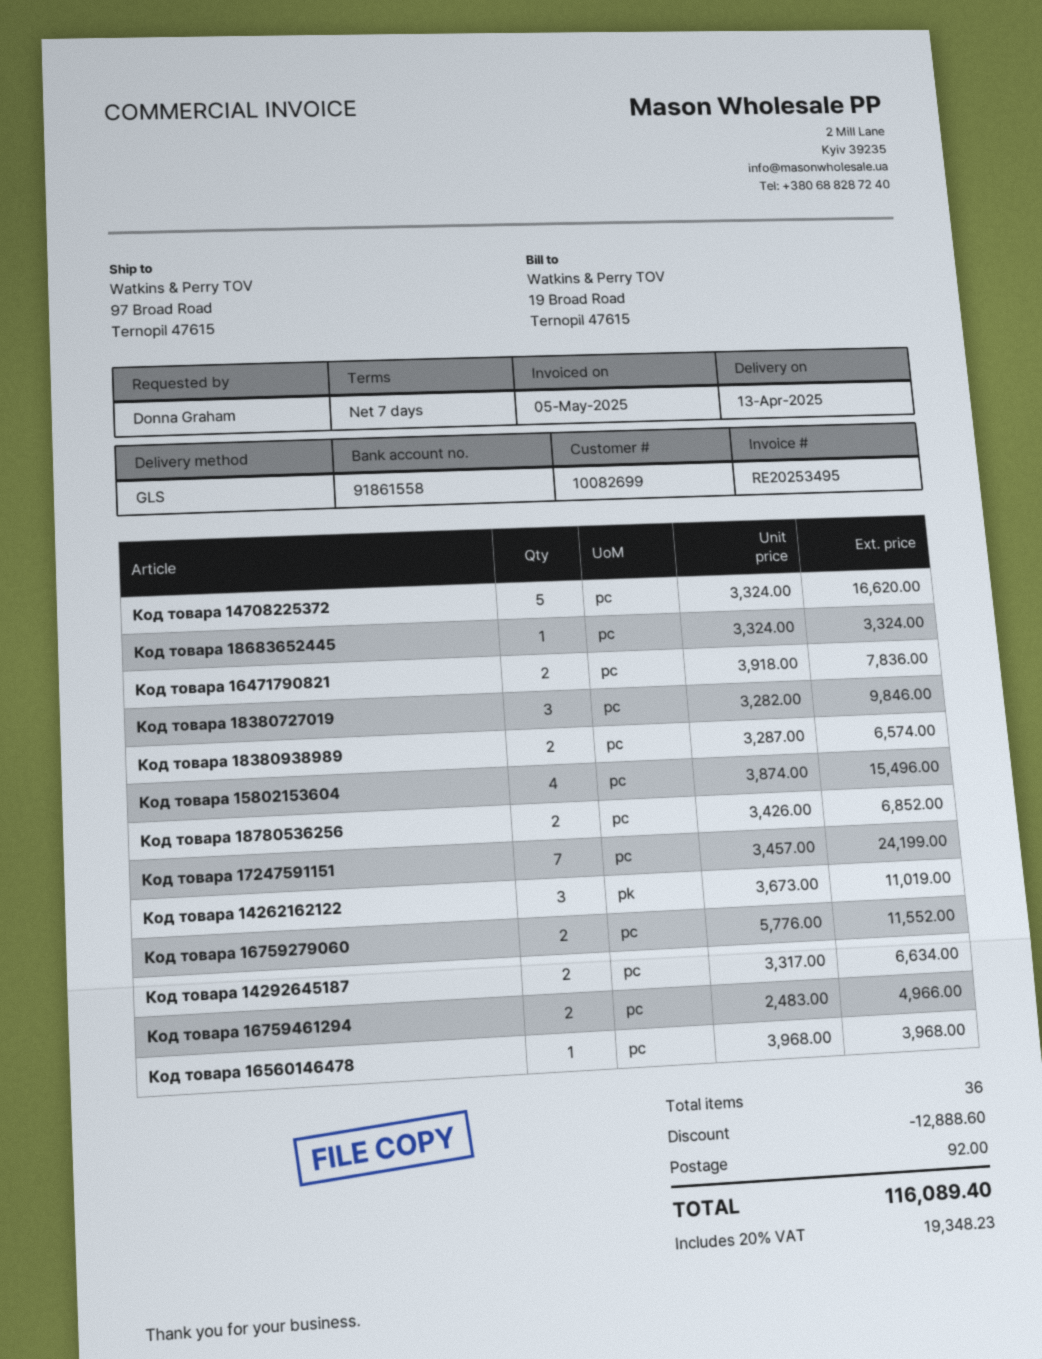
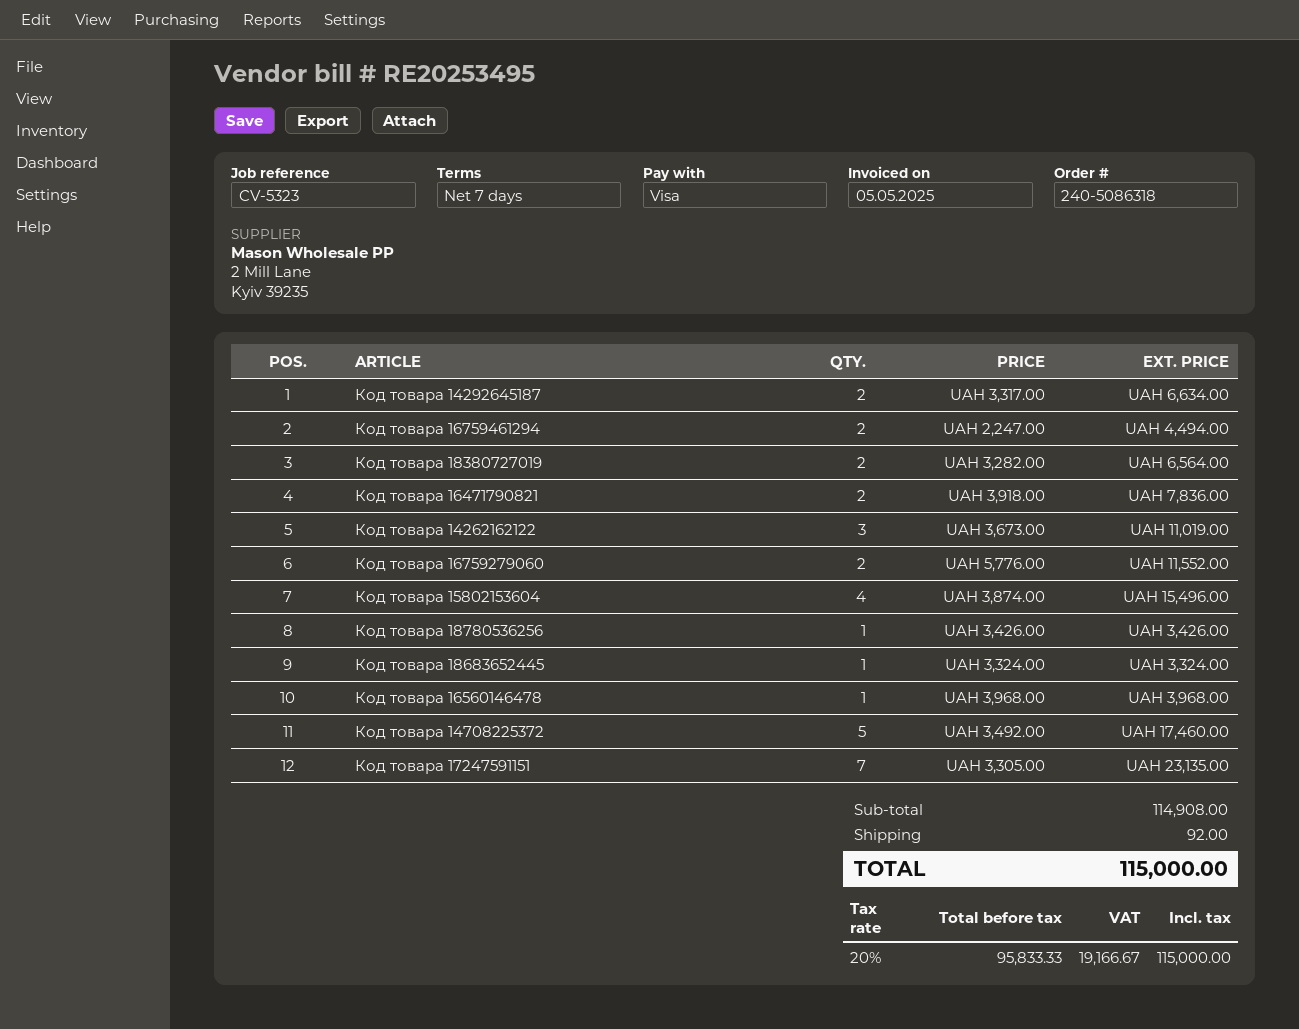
Код товара 14708225372: 5 x 3324.00 = 16620.00 -> 5 x 3492.00 = 17460.00
Код товара 18380727019: 3 x 3282.00 = 9846.00 -> 2 x 3282.00 = 6564.00
Код товара 18380938989: 2 x 3287.00 = 6574.00 -> none
Код товара 18780536256: 2 x 3426.00 = 6852.00 -> 1 x 3426.00 = 3426.00
Код товара 17247591151: 7 x 3457.00 = 24199.00 -> 7 x 3305.00 = 23135.00
Код товара 16759461294: 2 x 2483.00 = 4966.00 -> 2 x 2247.00 = 4494.00
discount: 12888.60 -> none
tax: 20% = 19348.23 -> 20% = 19166.67
total: 116089.40 -> 115000.00

